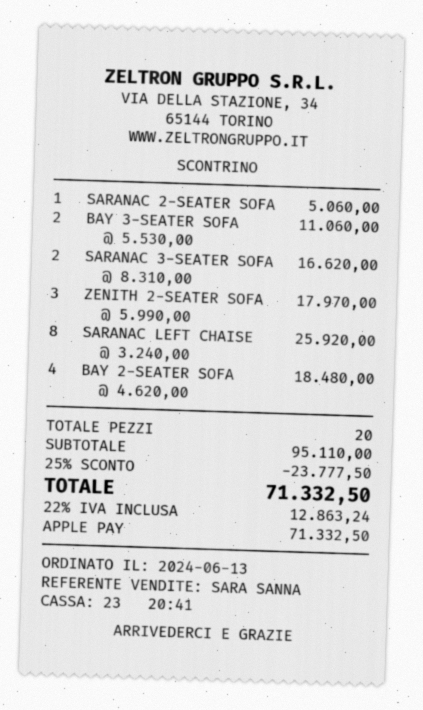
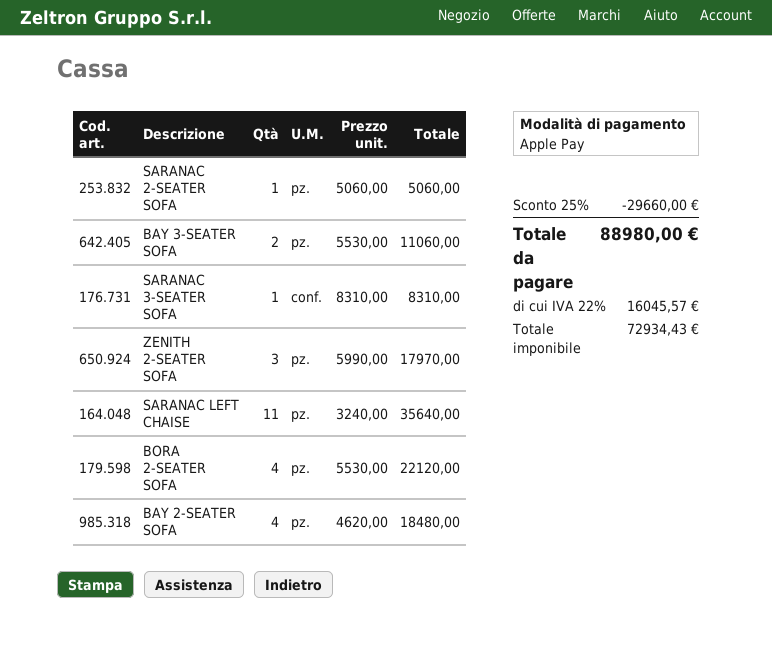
SARANAC 3-SEATER SOFA: 2 x 8310.00 = 16620.00 -> 1 x 8310.00 = 8310.00
SARANAC LEFT CHAISE: 8 x 3240.00 = 25920.00 -> 11 x 3240.00 = 35640.00
BORA 2-SEATER SOFA: none -> 4 x 5530.00 = 22120.00
discount: 25% = 23777.50 -> 25% = 29660.00
tax: 22% = 12863.24 -> 22% = 16045.57
total: 71332.50 -> 88980.00

